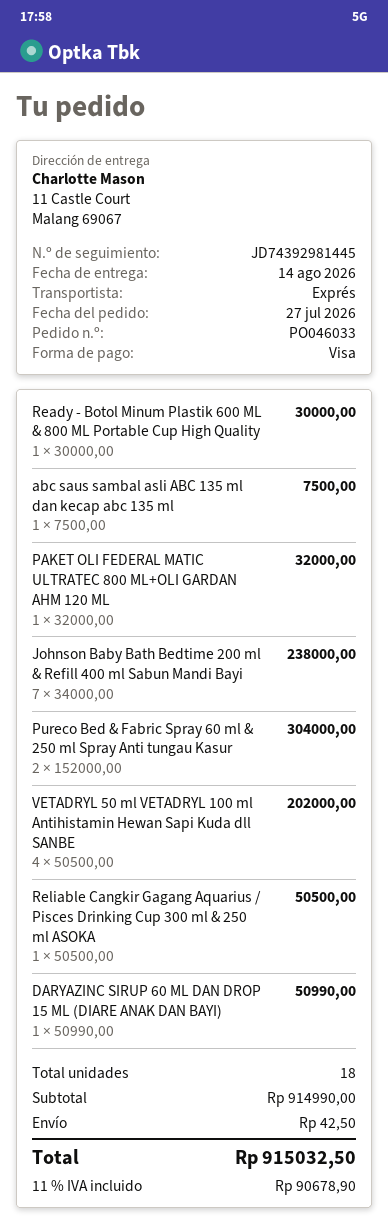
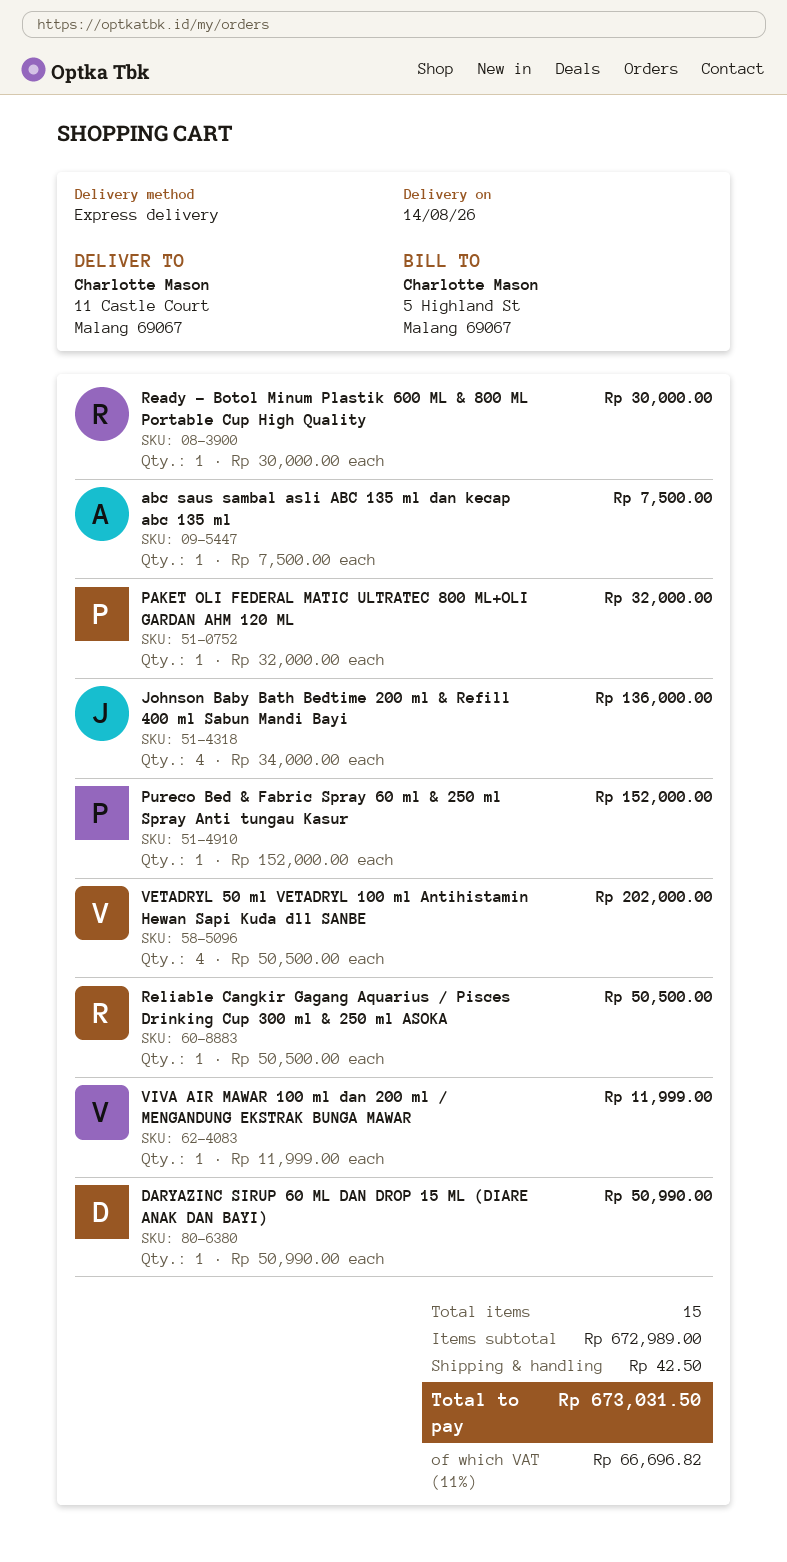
Johnson Baby Bath Bedtime 200 ml & Refill 400 ml Sabun Mandi Bayi: 7 x 34000.00 = 238000.00 -> 4 x 34000.00 = 136000.00
Pureco Bed & Fabric Spray 60 ml & 250 ml Spray Anti tungau Kasur: 2 x 152000.00 = 304000.00 -> 1 x 152000.00 = 152000.00
VIVA AIR MAWAR 100 ml dan 200 ml / MENGANDUNG EKSTRAK BUNGA MAWAR: none -> 1 x 11999.00 = 11999.00
total quantity: 18 -> 15
subtotal: 914990.00 -> 672989.00
tax: 11% = 90678.90 -> 11% = 66696.82
total: 915032.50 -> 673031.50

